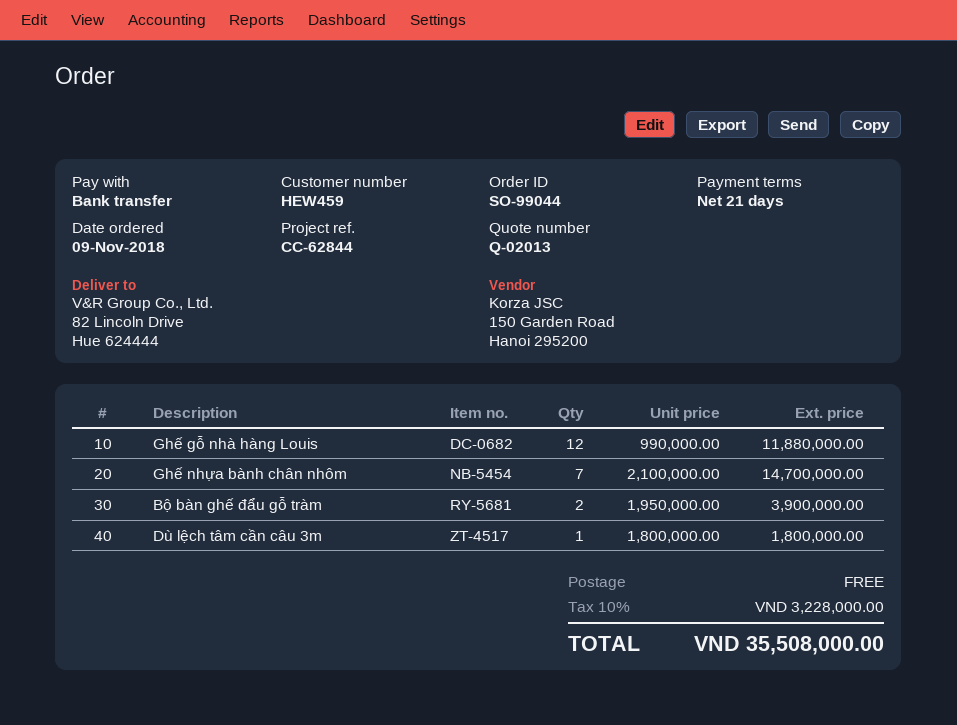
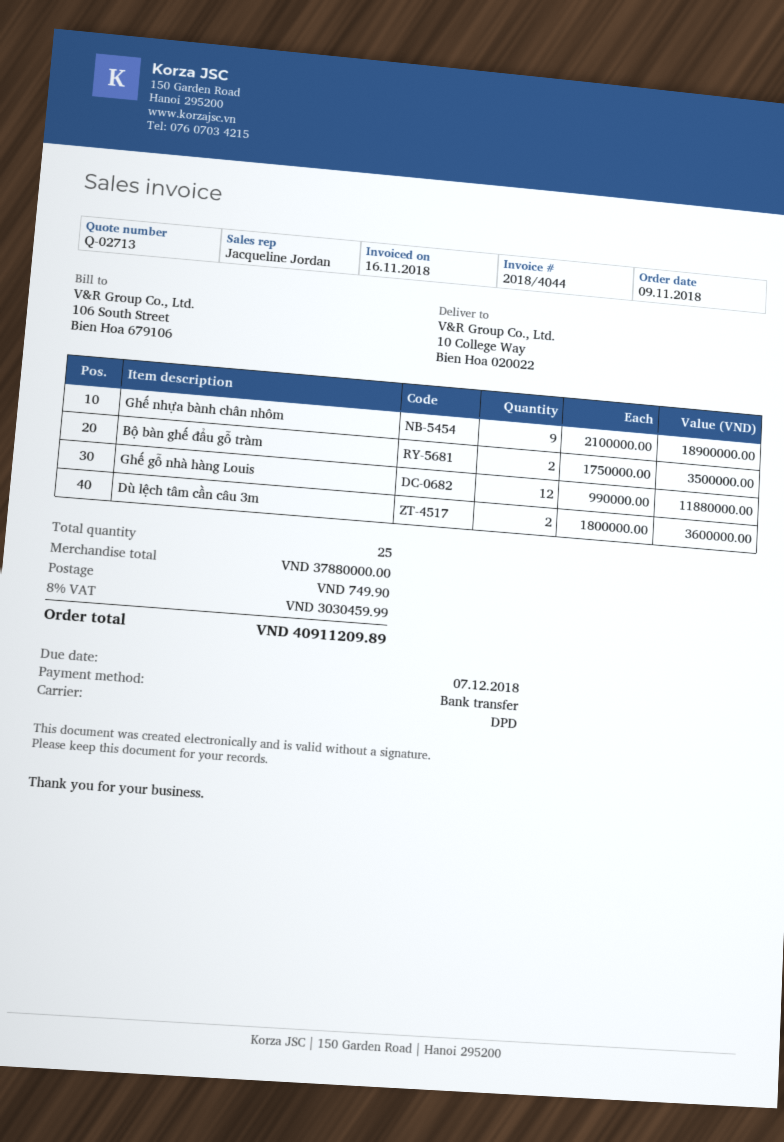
quote number: Q-02013 -> Q-02713
ship to: 82 Lincoln Drive, Hue 624444 -> 10 College Way, Bien Hoa 020022
Ghế nhựa bành chân nhôm: 7 x 2100000.00 = 14700000.00 -> 9 x 2100000.00 = 18900000.00
Bộ bàn ghế đẩu gỗ tràm: 2 x 1950000.00 = 3900000.00 -> 2 x 1750000.00 = 3500000.00
Dù lệch tâm cần câu 3m: 1 x 1800000.00 = 1800000.00 -> 2 x 1800000.00 = 3600000.00
shipping: 0.00 -> 749.90
tax: 10% = 3228000.00 -> 8% = 3030459.99
total: 35508000.00 -> 40911209.89

